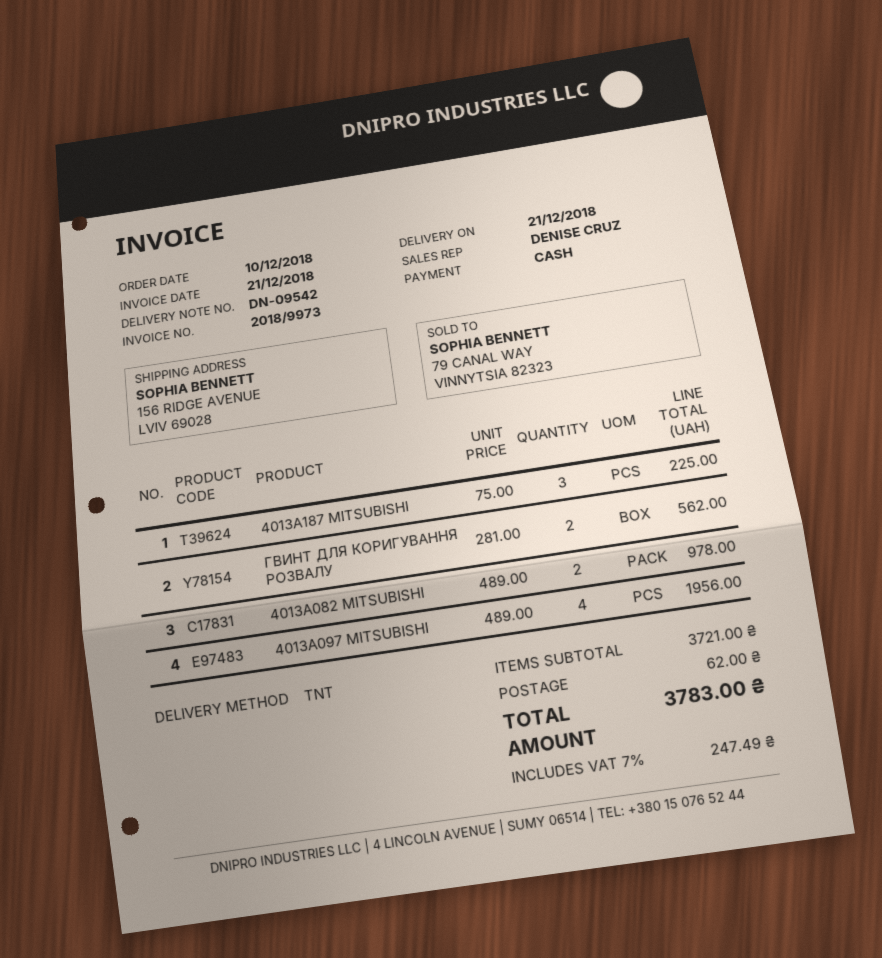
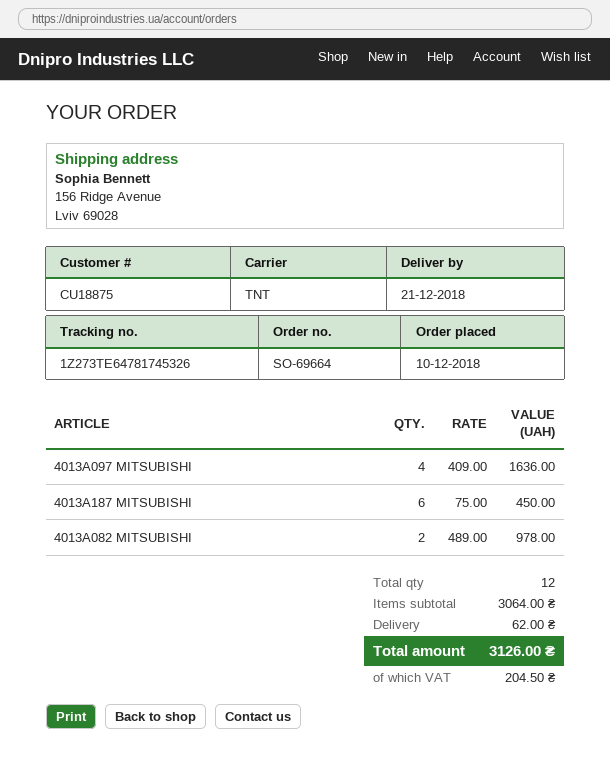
4013A187 MITSUBISHI: 3 x 75.00 = 225.00 -> 6 x 75.00 = 450.00
ГВИНТ ДЛЯ КОРИГУВАННЯ РОЗВАЛУ: 2 x 281.00 = 562.00 -> none
4013A097 MITSUBISHI: 4 x 489.00 = 1956.00 -> 4 x 409.00 = 1636.00
subtotal: 3721.00 -> 3064.00
tax: 247.49 -> 204.50
total: 3783.00 -> 3126.00

